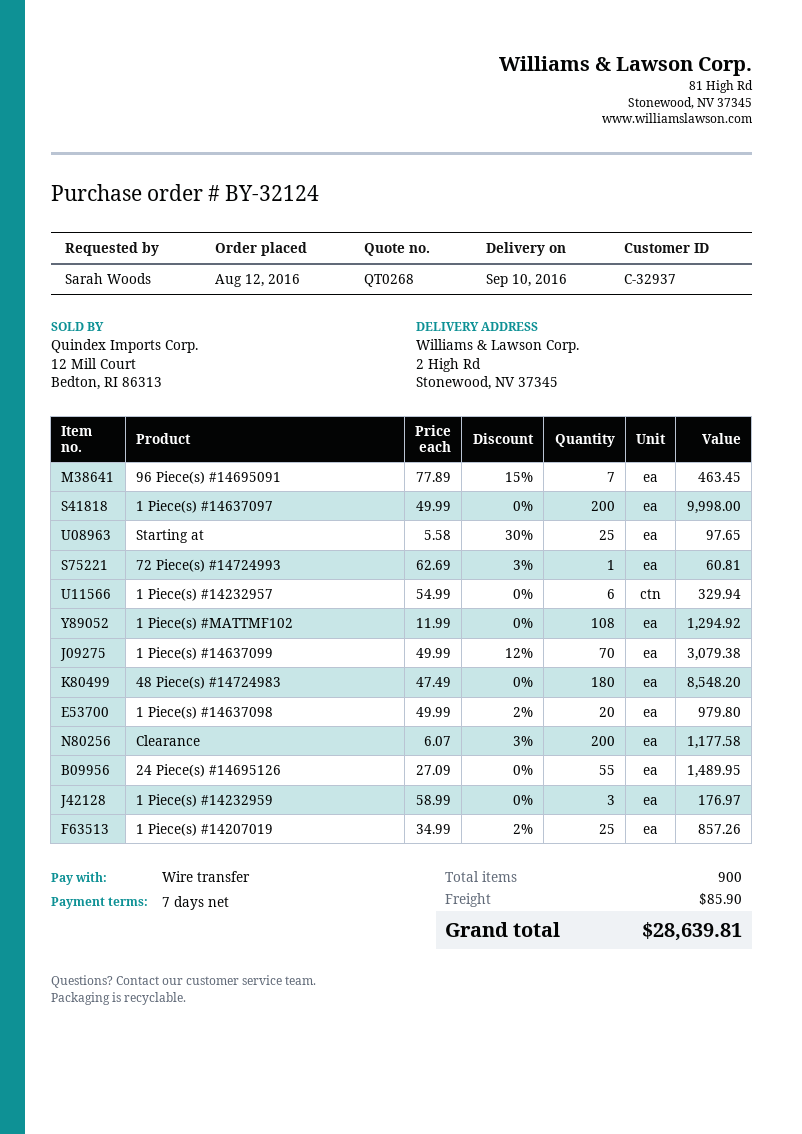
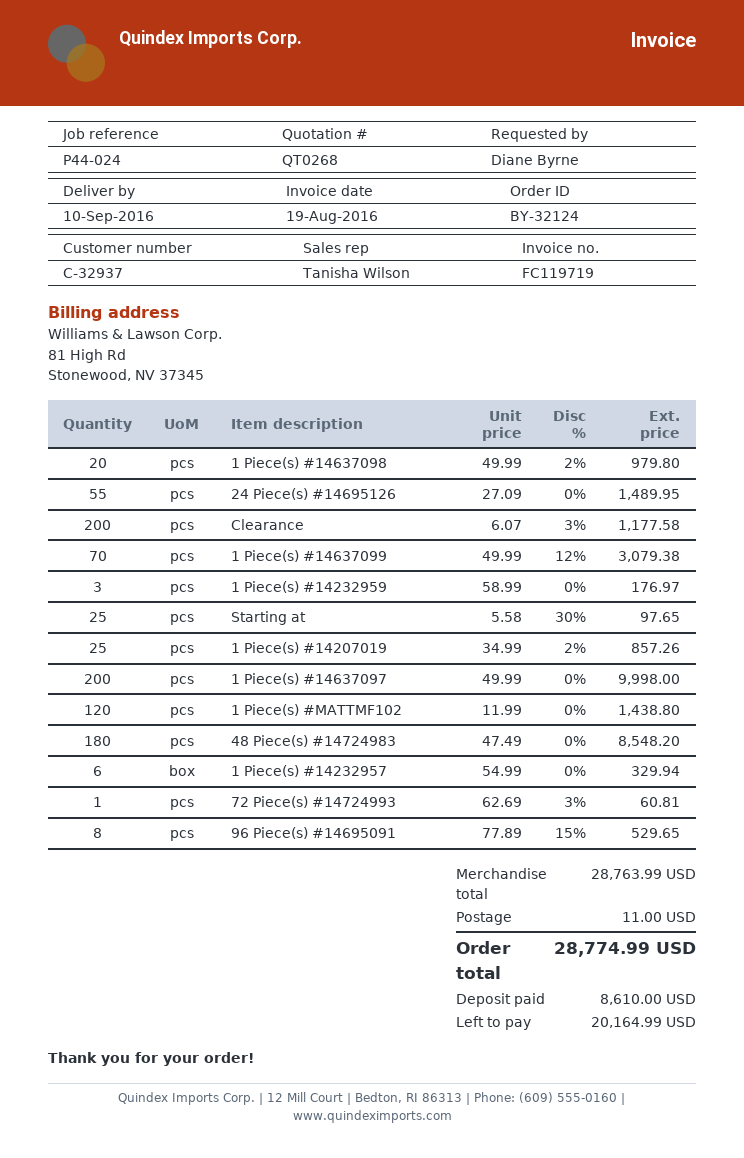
ordered by: Sarah Woods -> Diane Byrne
96 Piece(s) #14695091: 7 x 77.89 - 15% = 463.45 -> 8 x 77.89 - 15% = 529.65
1 Piece(s) #MATTMF102: 108 x 11.99 = 1294.92 -> 120 x 11.99 = 1438.80
shipping: 85.90 -> 11.00
total: 28639.81 -> 28774.99

